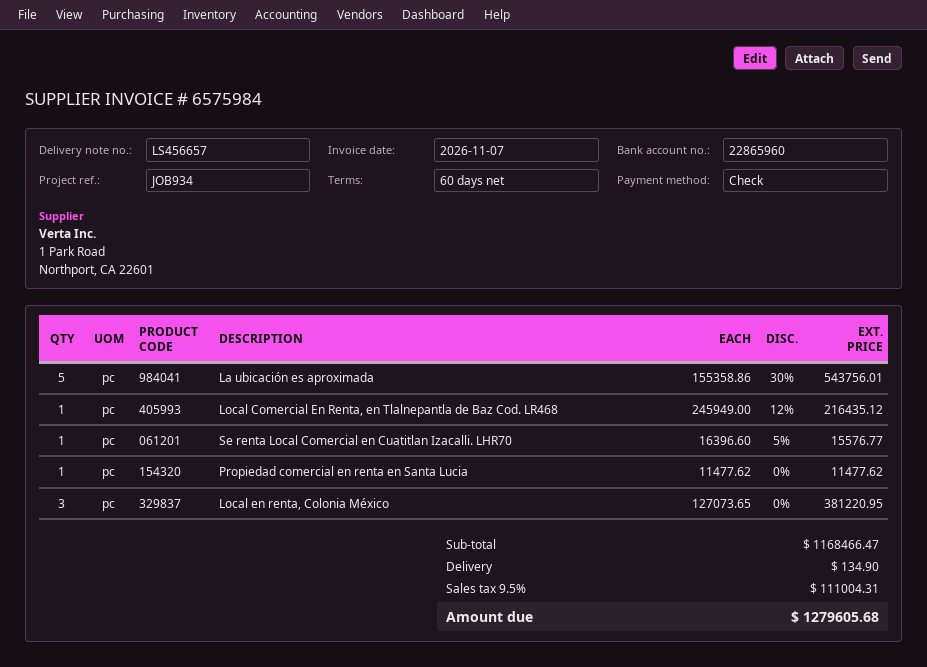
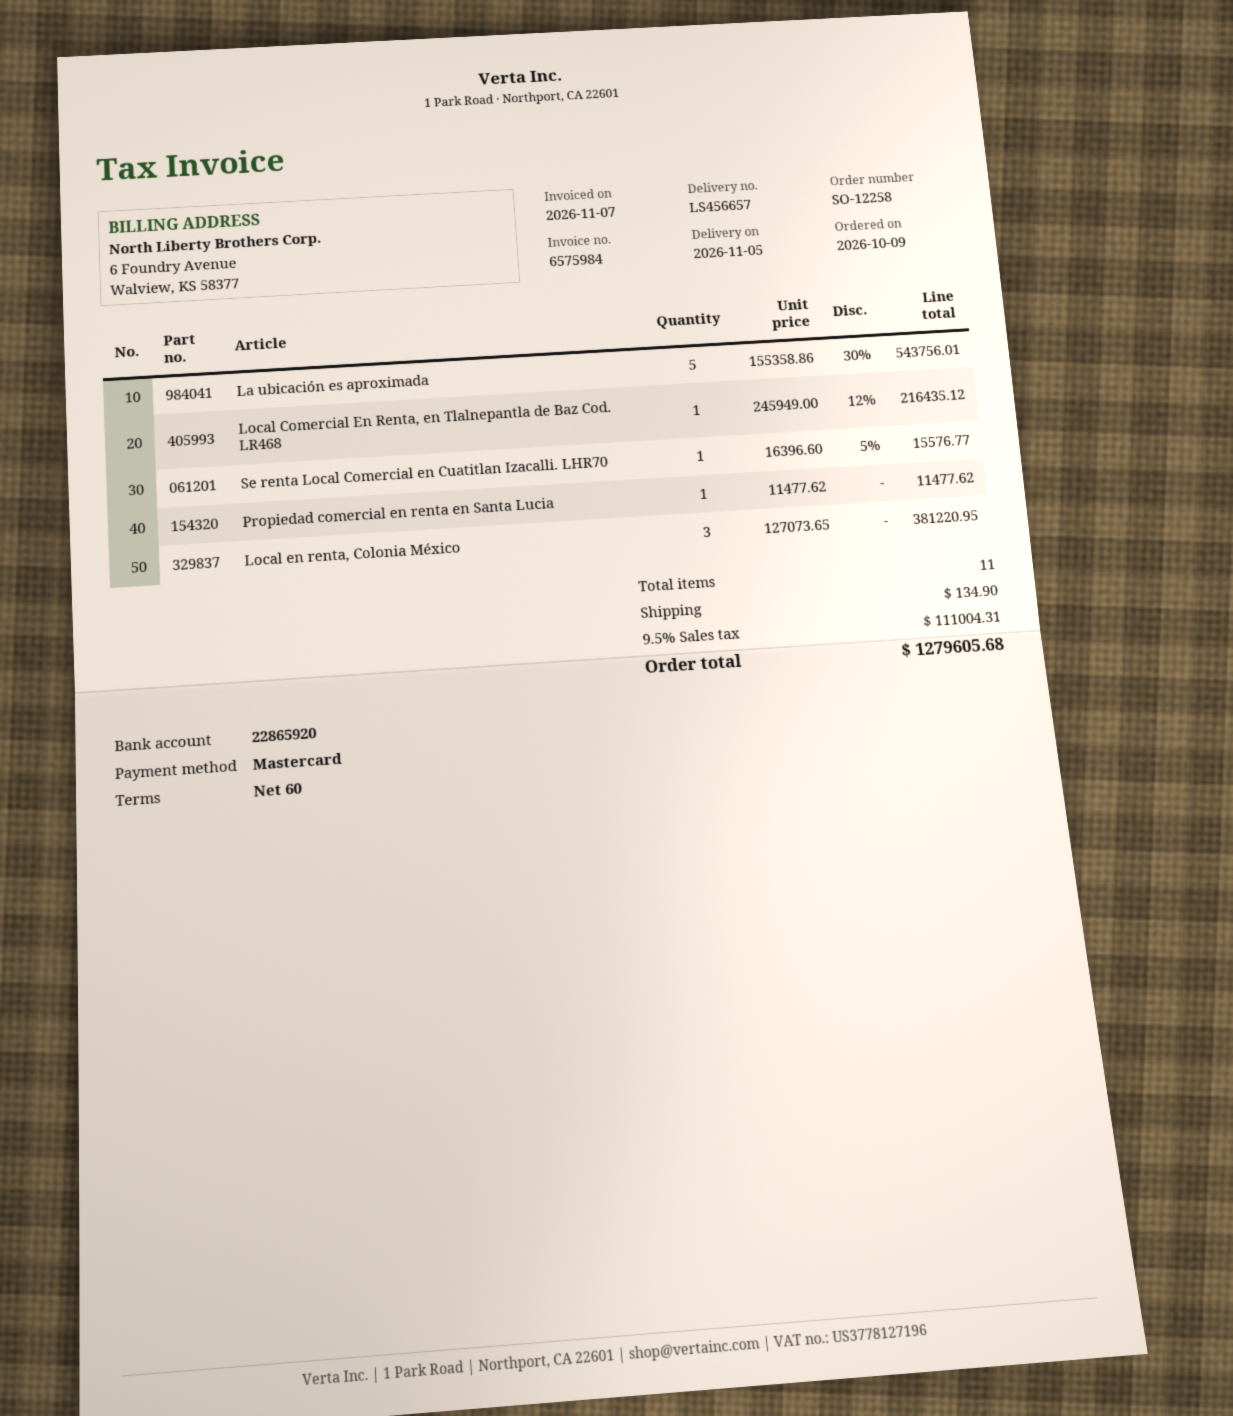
payment method: cheque -> Mastercard
bank account: 22865960 -> 22865920

